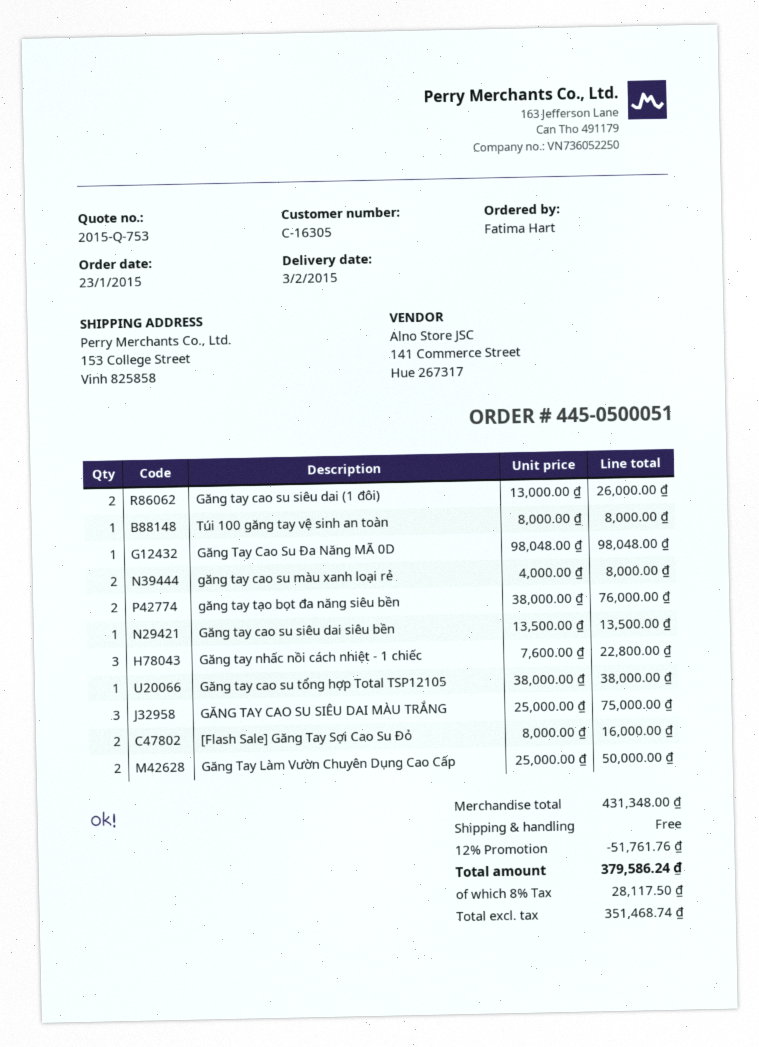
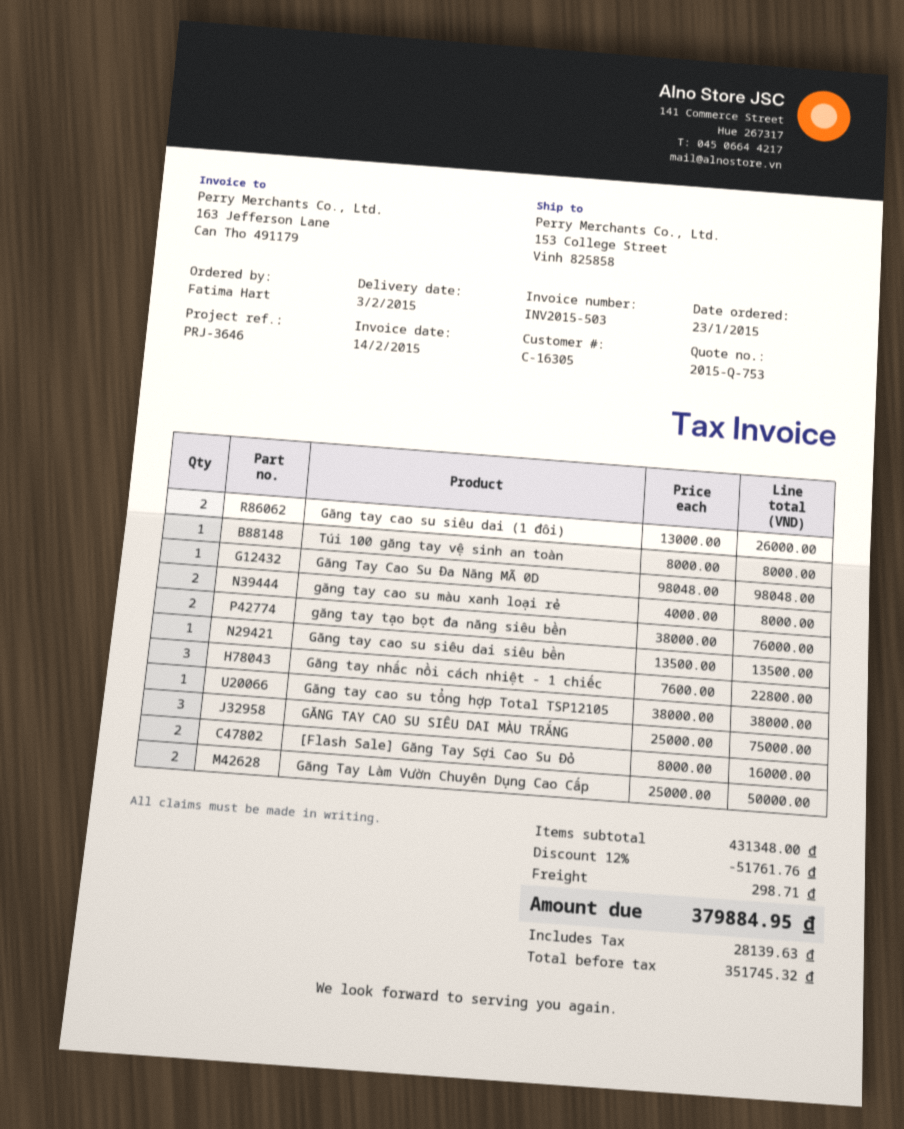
shipping: 0.00 -> 298.71
net: 351468.74 -> 351745.32
tax: 28117.50 -> 28139.63
total: 379586.24 -> 379884.95

